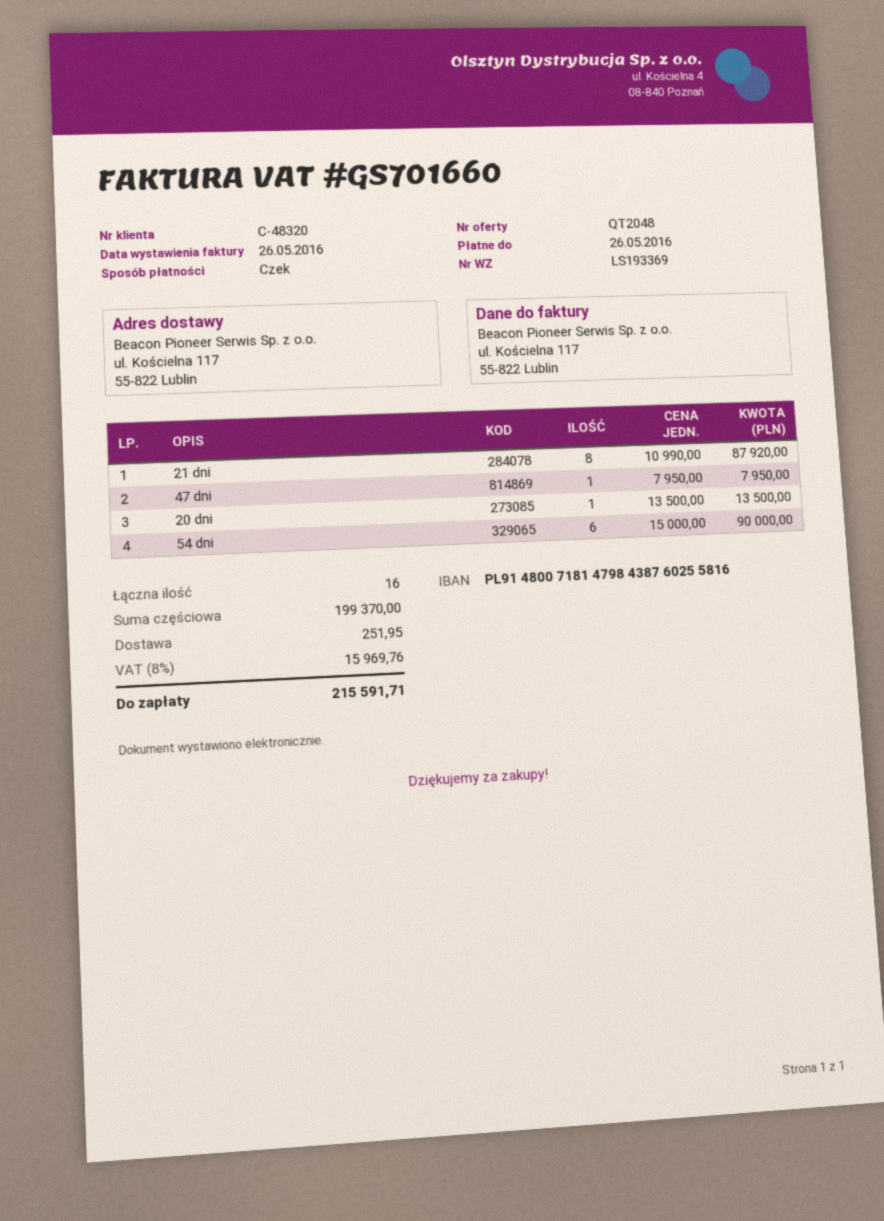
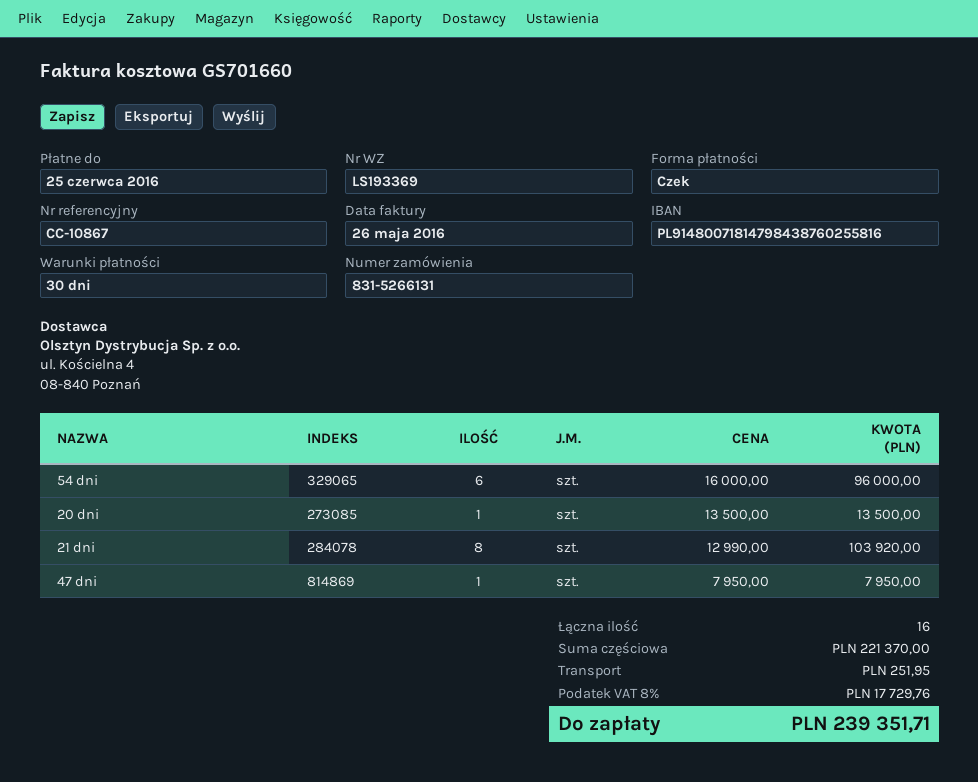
due date: 2016-05-26 -> 2016-06-25
21 dni: 8 x 10990.00 = 87920.00 -> 8 x 12990.00 = 103920.00
54 dni: 6 x 15000.00 = 90000.00 -> 6 x 16000.00 = 96000.00
subtotal: 199370.00 -> 221370.00
tax: 8% = 15969.76 -> 8% = 17729.76
total: 215591.71 -> 239351.71

